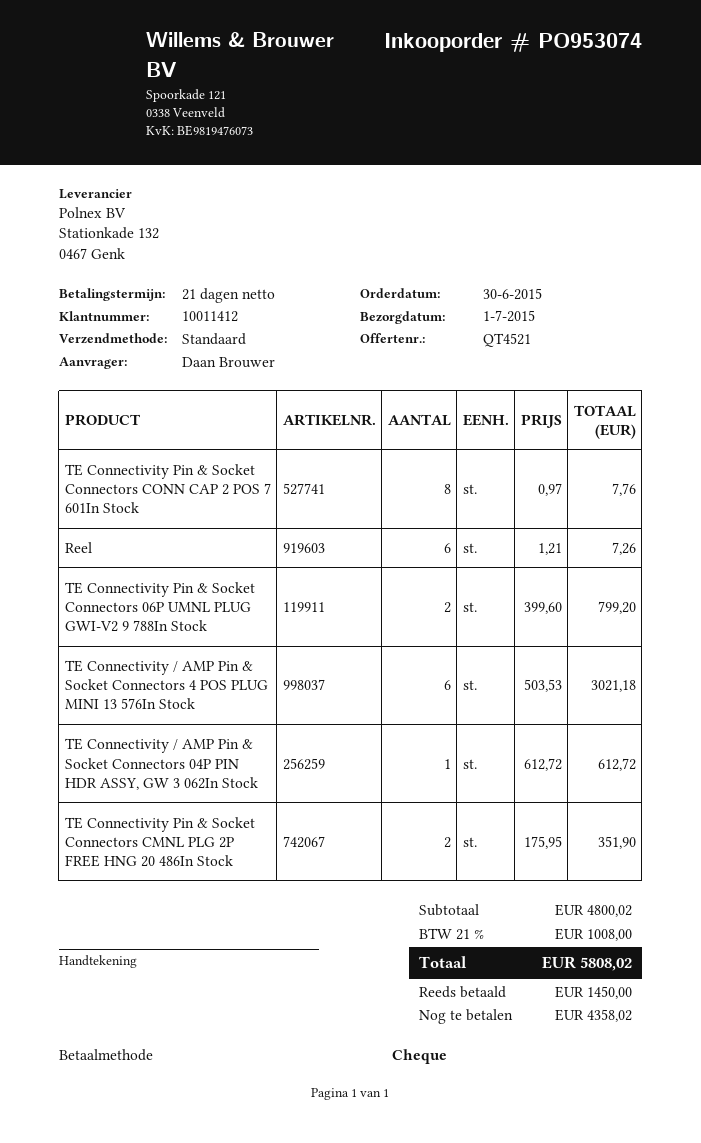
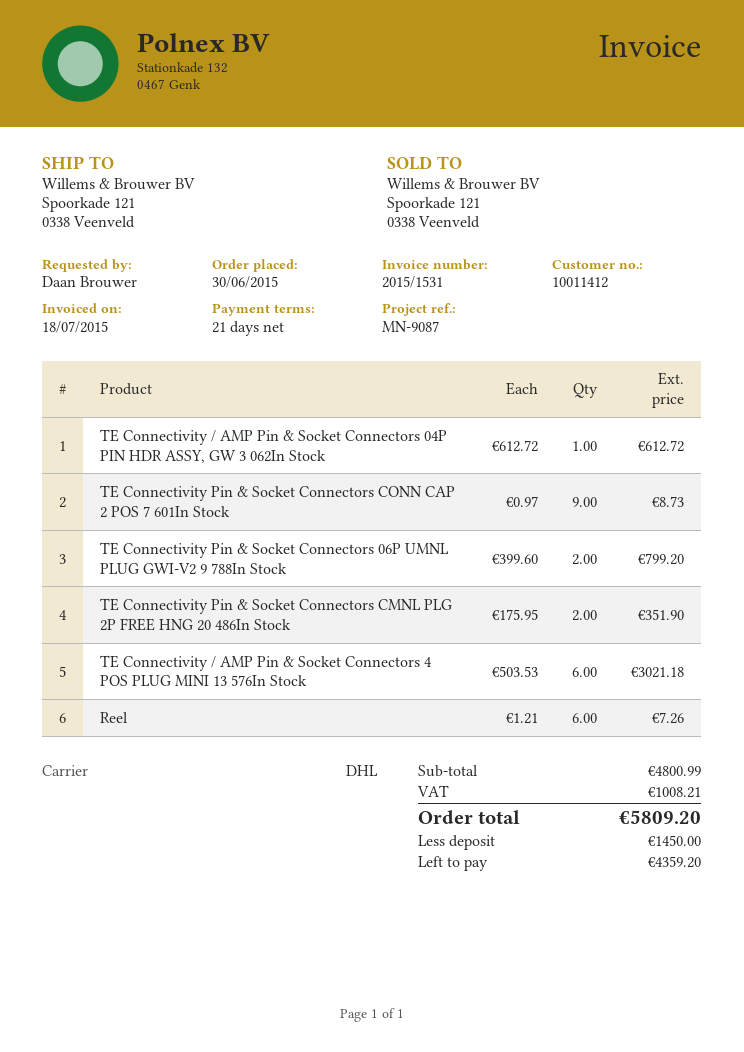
shipping method: standard -> DHL
TE Connectivity Pin & Socket Connectors CONN CAP 2 POS 7 601In Stock: 8 x 0.97 = 7.76 -> 9 x 0.97 = 8.73
subtotal: 4800.02 -> 4800.99
tax: 1008.00 -> 1008.21
total: 5808.02 -> 5809.20
balance: 4358.02 -> 4359.20

